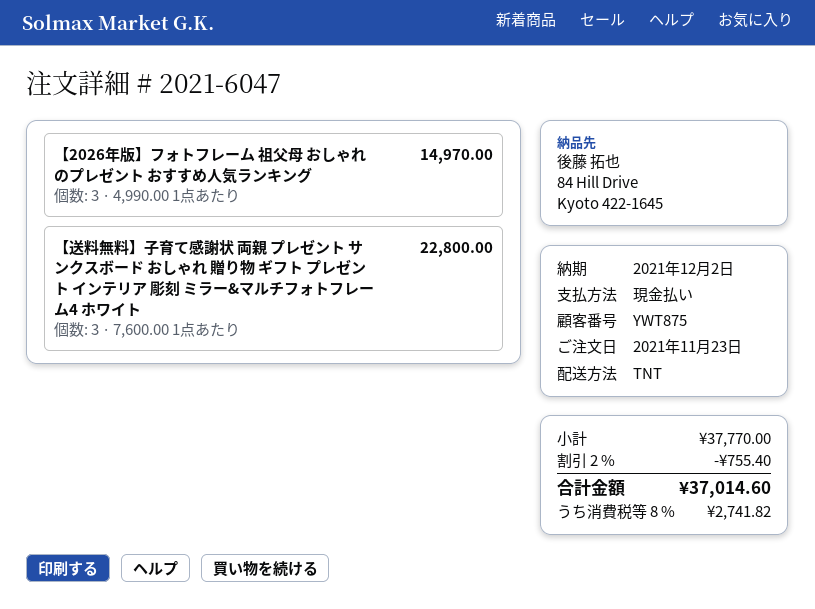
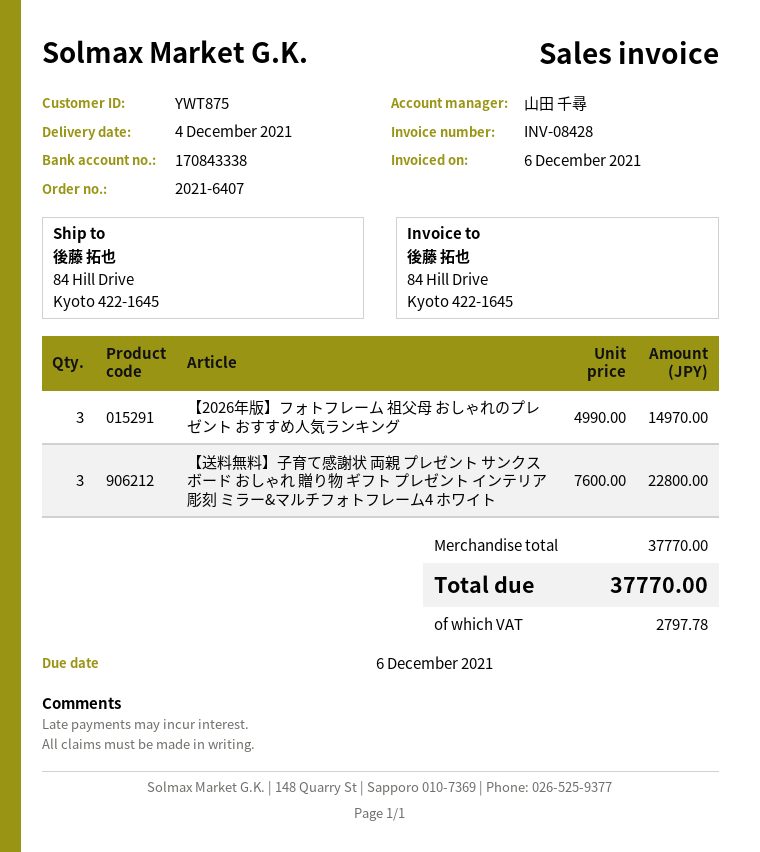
order number: 2021-6047 -> 2021-6407
delivery date: 2021-12-02 -> 2021-12-04
discount: 2% = 755.40 -> none
tax: 2741.82 -> 2797.78
total: 37014.60 -> 37770.00

